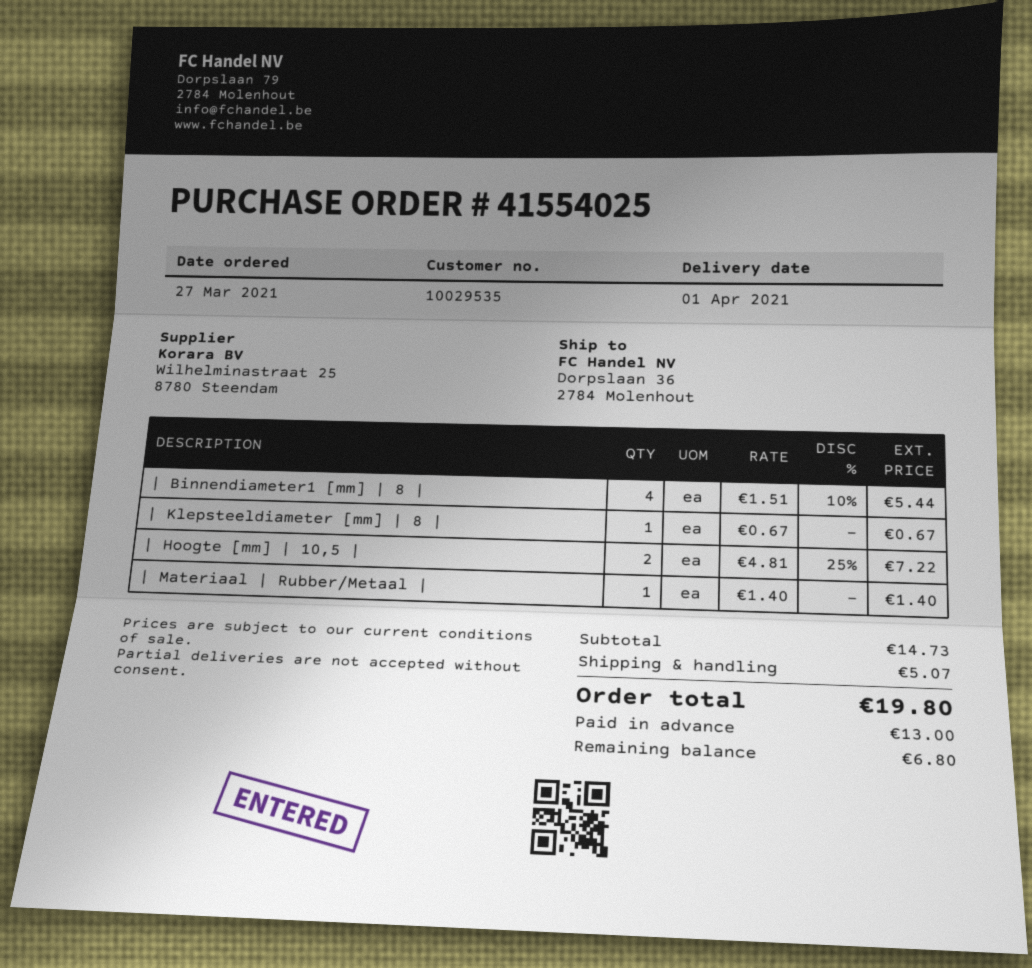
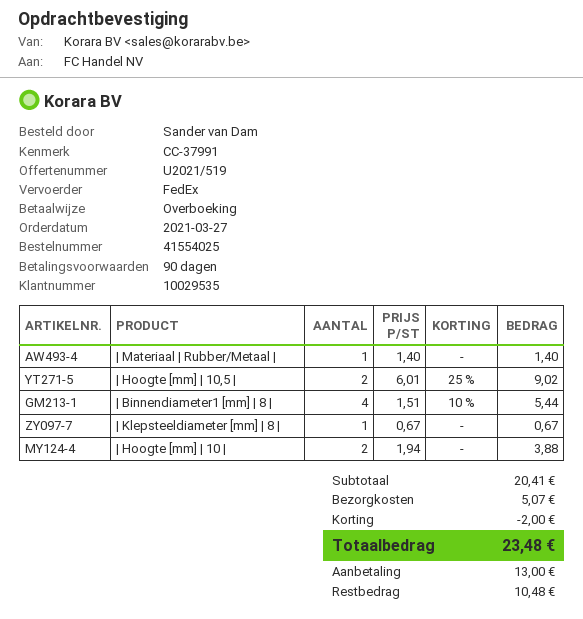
| Hoogte [mm] | 10,5 |: 2 x 4.81 - 25% = 7.22 -> 2 x 6.01 - 25% = 9.02
| Hoogte [mm] | 10 |: none -> 2 x 1.94 = 3.88
subtotal: 14.73 -> 20.41
discount: none -> 2.00
total: 19.80 -> 23.48
balance: 6.80 -> 10.48

